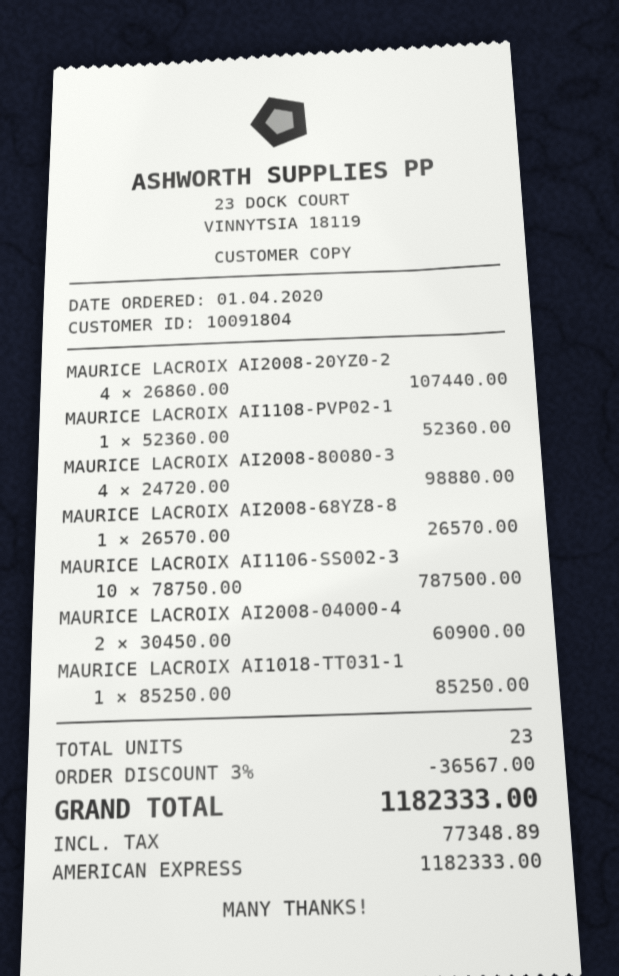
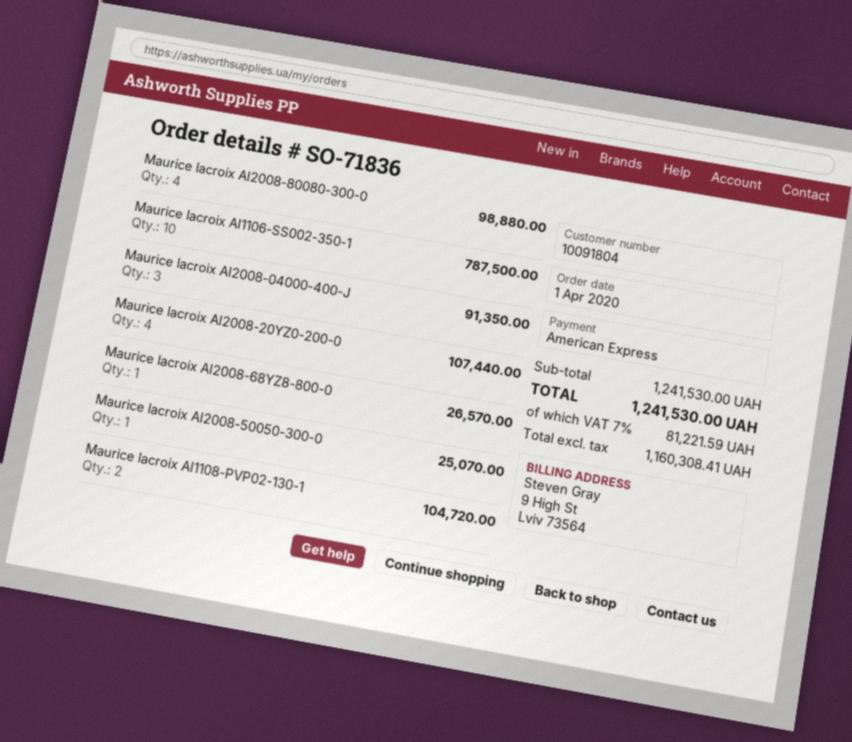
MAURICE LACROIX AI1108-PVP02-1: 1 for 52360.00 -> 2 for 104720.00
MAURICE LACROIX AI2008-04000-4: 2 for 60900.00 -> 3 for 91350.00
MAURICE LACROIX AI1018-TT031-1: 1 for 85250.00 -> none
Maurice lacroix AI2008-50050-300-0: none -> 1 for 25070.00
discount: 3% = 36567.00 -> none
tax: 77348.89 -> 81221.59
total: 1182333.00 -> 1241530.00

